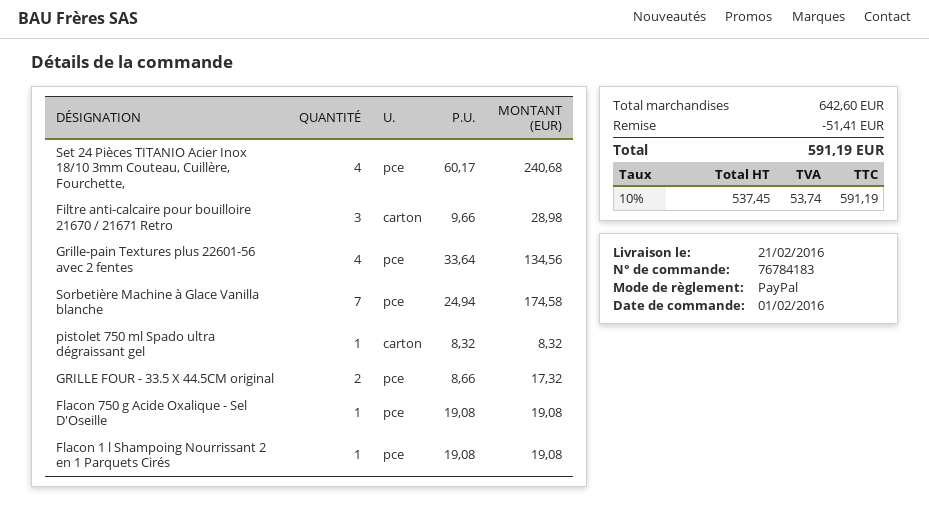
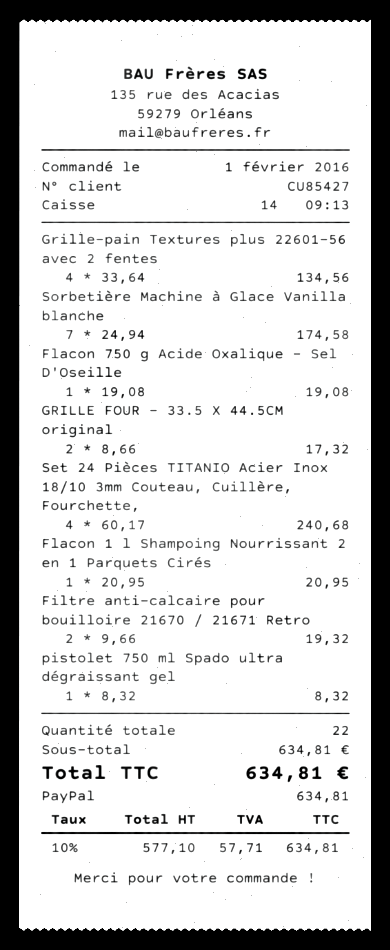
Filtre anti-calcaire pour bouilloire 21670 / 21671 Retro: 3 x 9.66 = 28.98 -> 2 x 9.66 = 19.32
Flacon 1 l Shampoing Nourrissant 2 en 1 Parquets Cirés: 1 x 19.08 = 19.08 -> 1 x 20.95 = 20.95
subtotal: 642.60 -> 634.81
discount: 51.41 -> none
net: 537.45 -> 577.10
tax: 10% = 53.74 -> 10% = 57.71
total: 591.19 -> 634.81

